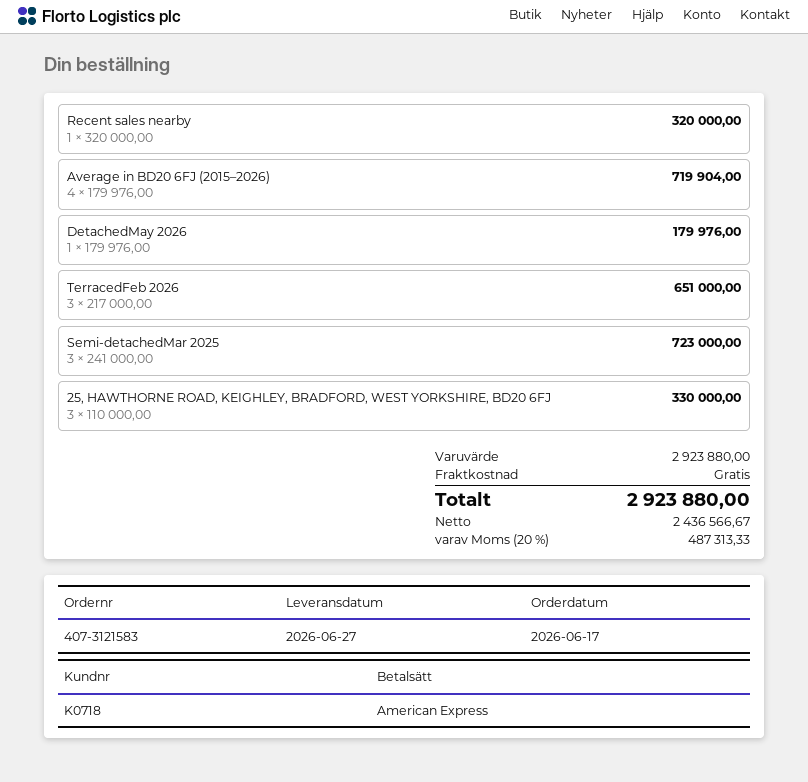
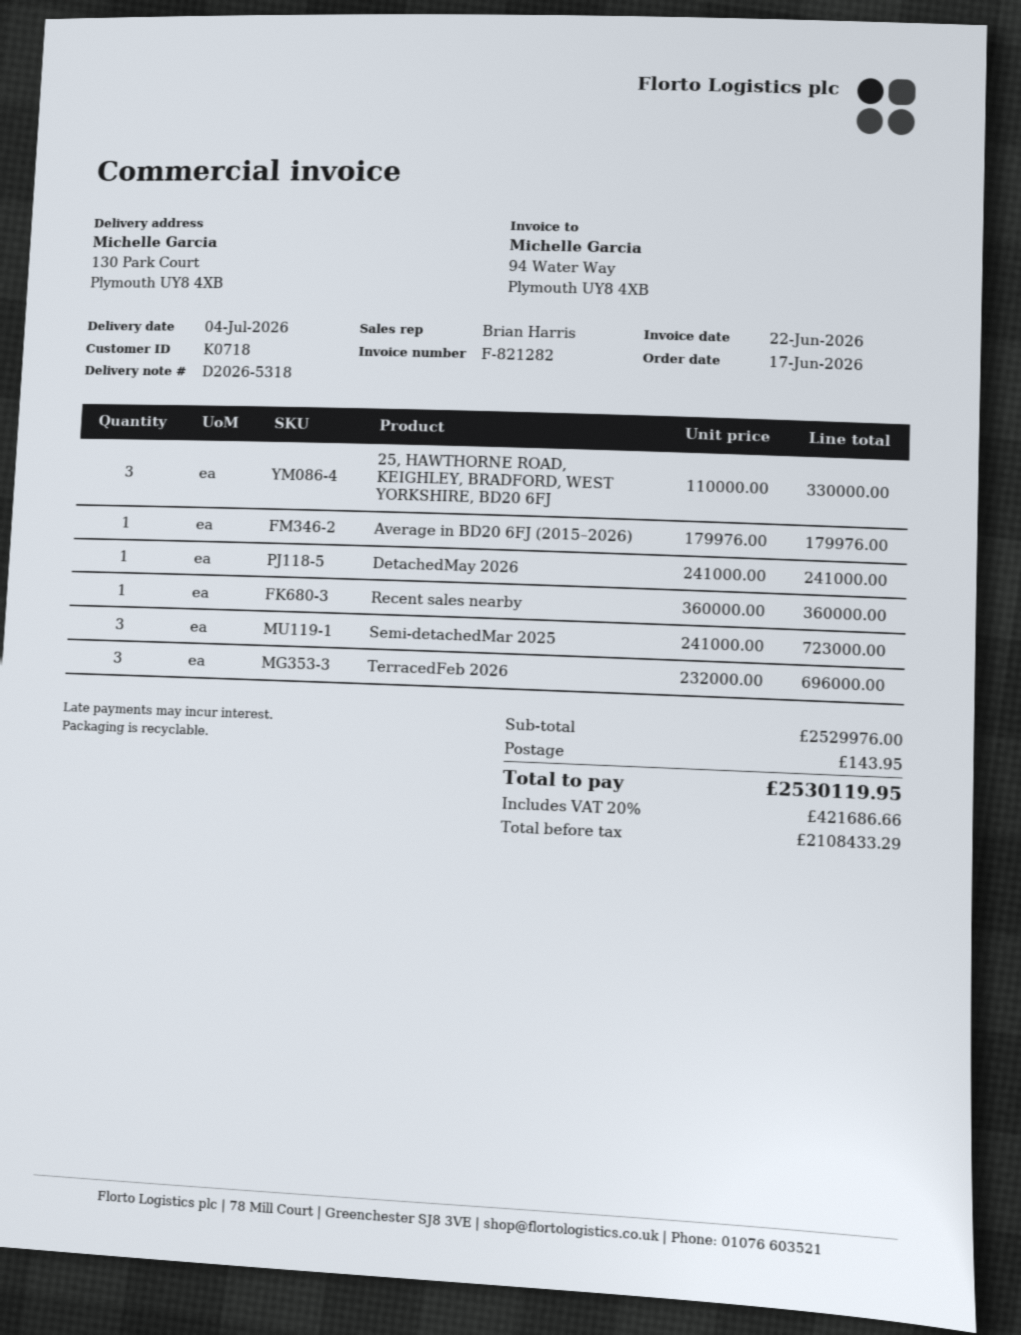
delivery date: 2026-06-27 -> 2026-07-04
Recent sales nearby: 1 x 320000.00 = 320000.00 -> 1 x 360000.00 = 360000.00
Average in BD20 6FJ (2015–2026): 4 x 179976.00 = 719904.00 -> 1 x 179976.00 = 179976.00
DetachedMay 2026: 1 x 179976.00 = 179976.00 -> 1 x 241000.00 = 241000.00
TerracedFeb 2026: 3 x 217000.00 = 651000.00 -> 3 x 232000.00 = 696000.00
subtotal: 2923880.00 -> 2529976.00
shipping: 0.00 -> 143.95
net: 2436566.67 -> 2108433.29
tax: 20% = 487313.33 -> 20% = 421686.66
total: 2923880.00 -> 2530119.95

